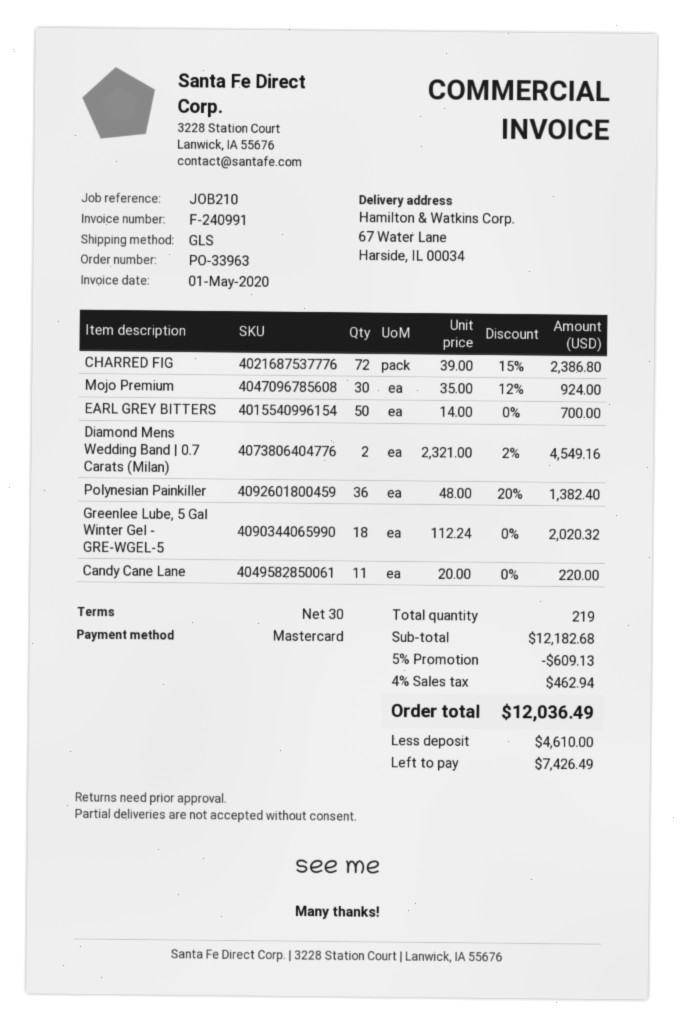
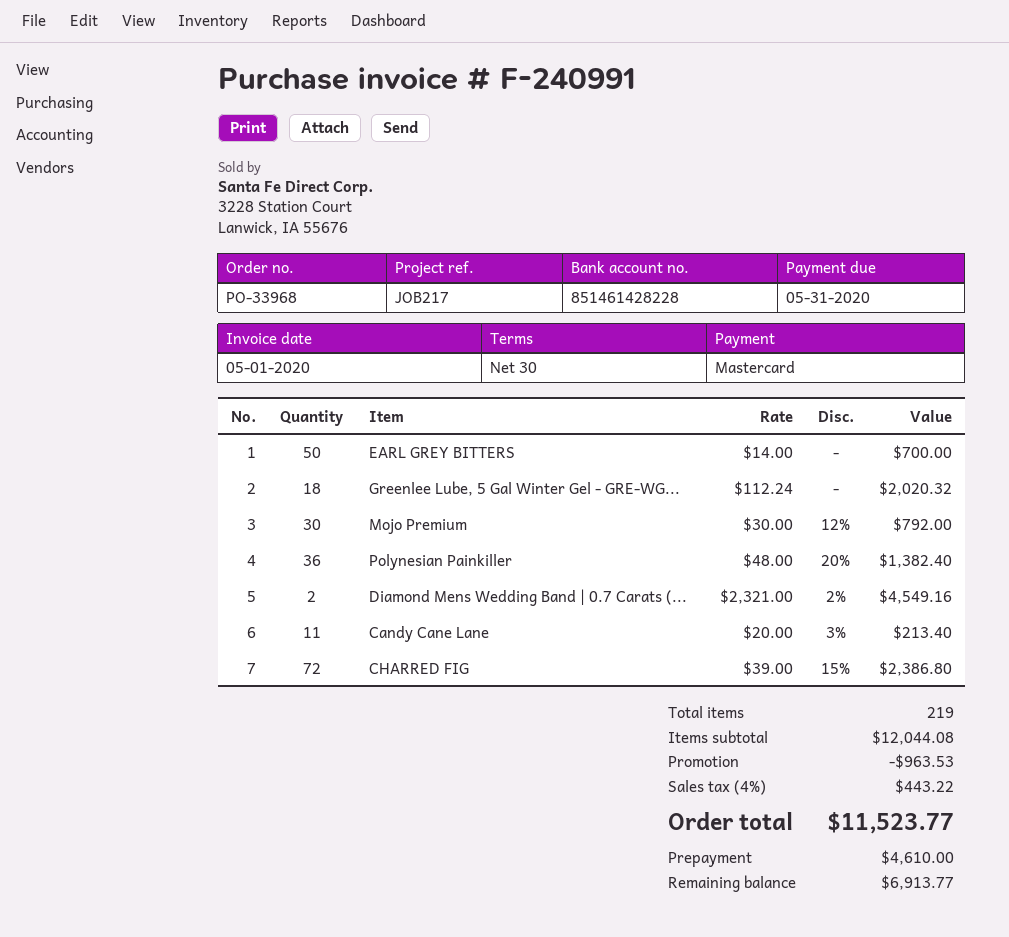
order number: PO-33963 -> PO-33968
reference: JOB210 -> JOB217
Mojo Premium: 30 x 35.00 - 12% = 924.00 -> 30 x 30.00 - 12% = 792.00
Candy Cane Lane: 11 x 20.00 = 220.00 -> 11 x 20.00 - 3% = 213.40
subtotal: 12182.68 -> 12044.08
discount: 609.13 -> 963.53
tax: 4% = 462.94 -> 4% = 443.22
total: 12036.49 -> 11523.77
balance: 7426.49 -> 6913.77

